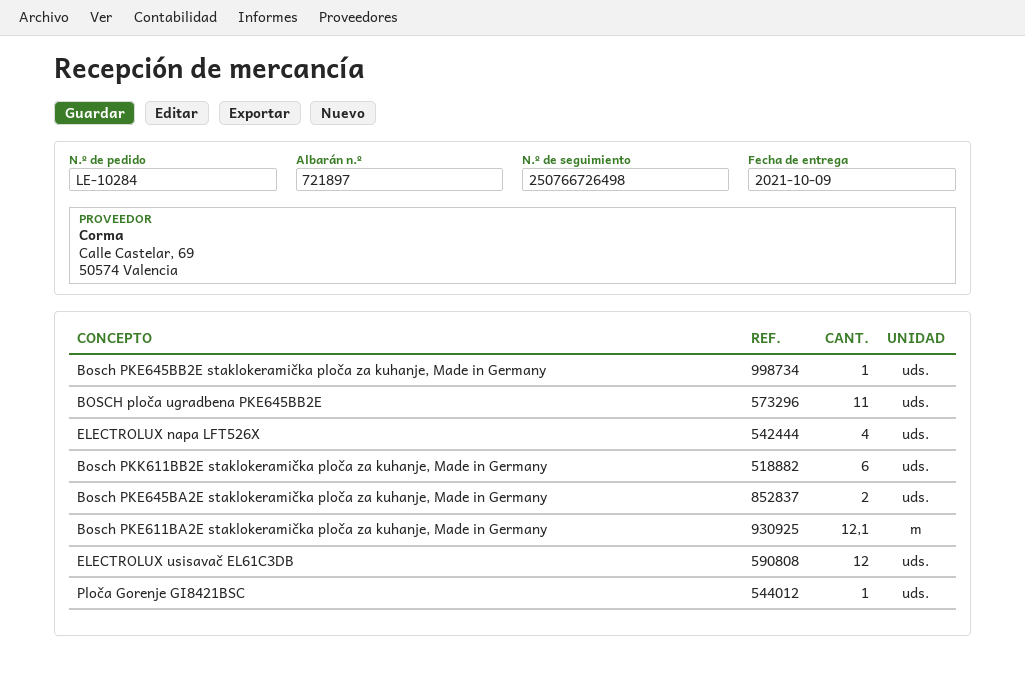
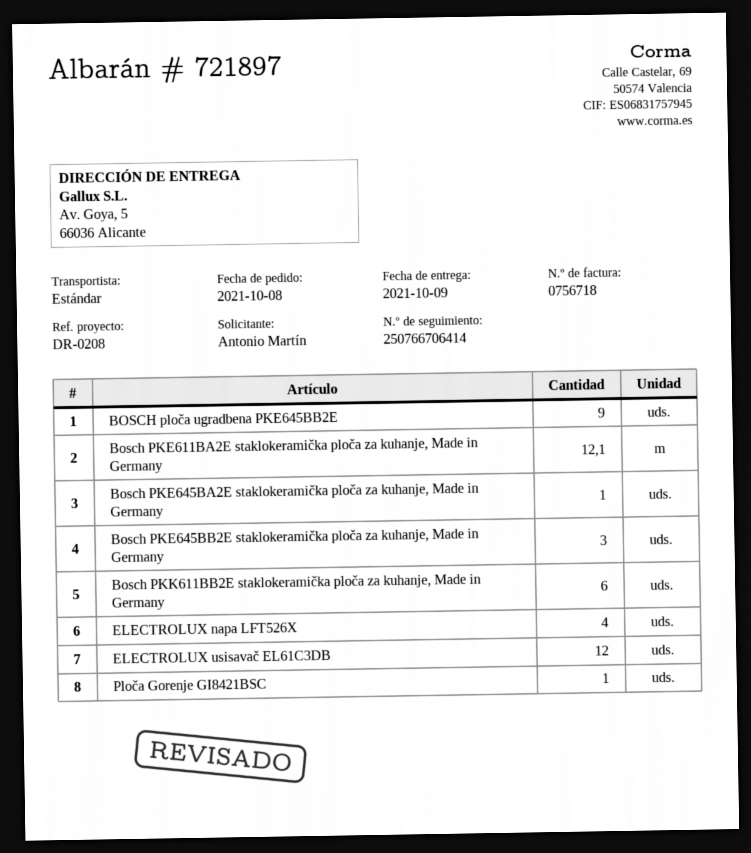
tracking number: 250766726498 -> 250766706414
Bosch PKE645BB2E staklokeramička ploča za kuhanje, Made in Germany: 1 -> 3
BOSCH ploča ugradbena PKE645BB2E: 11 -> 9
Bosch PKE645BA2E staklokeramička ploča za kuhanje, Made in Germany: 2 -> 1

